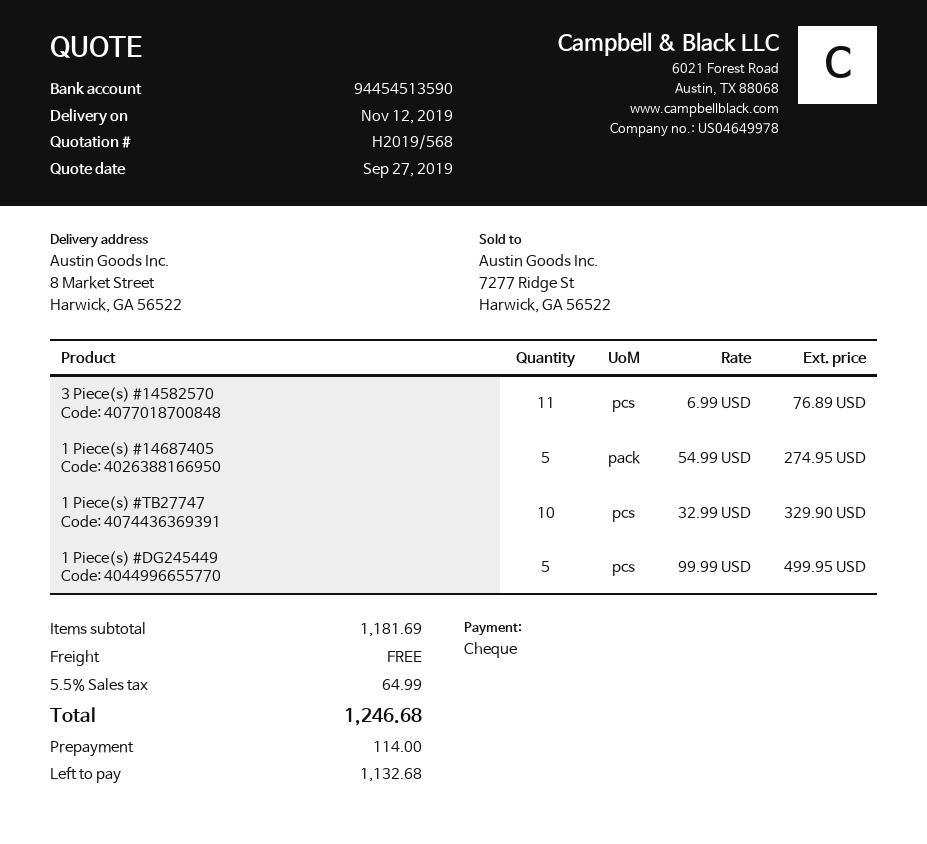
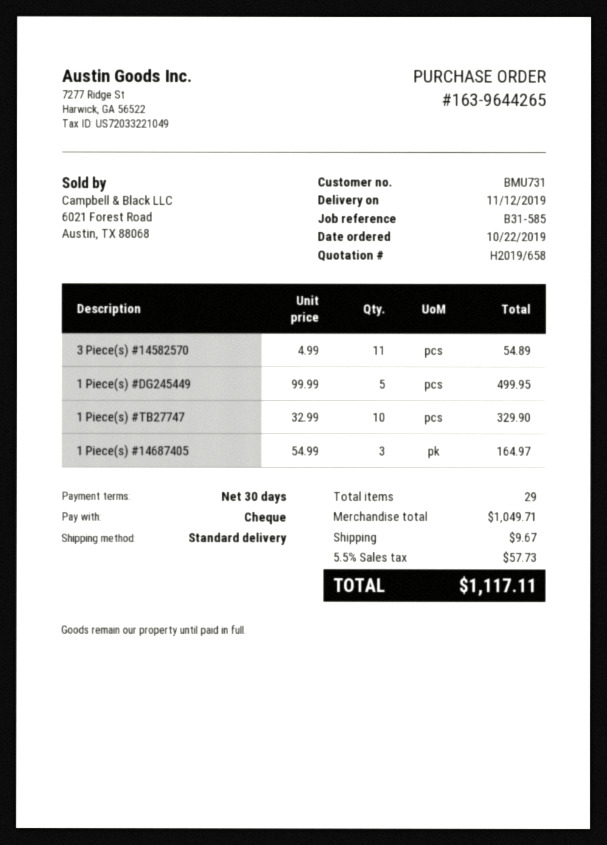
quote number: H2019/568 -> H2019/658
3 Piece(s) #14582570: 11 x 6.99 = 76.89 -> 11 x 4.99 = 54.89
1 Piece(s) #14687405: 5 x 54.99 = 274.95 -> 3 x 54.99 = 164.97
subtotal: 1181.69 -> 1049.71
shipping: 0.00 -> 9.67
tax: 5.5% = 64.99 -> 5.5% = 57.73
total: 1246.68 -> 1117.11

